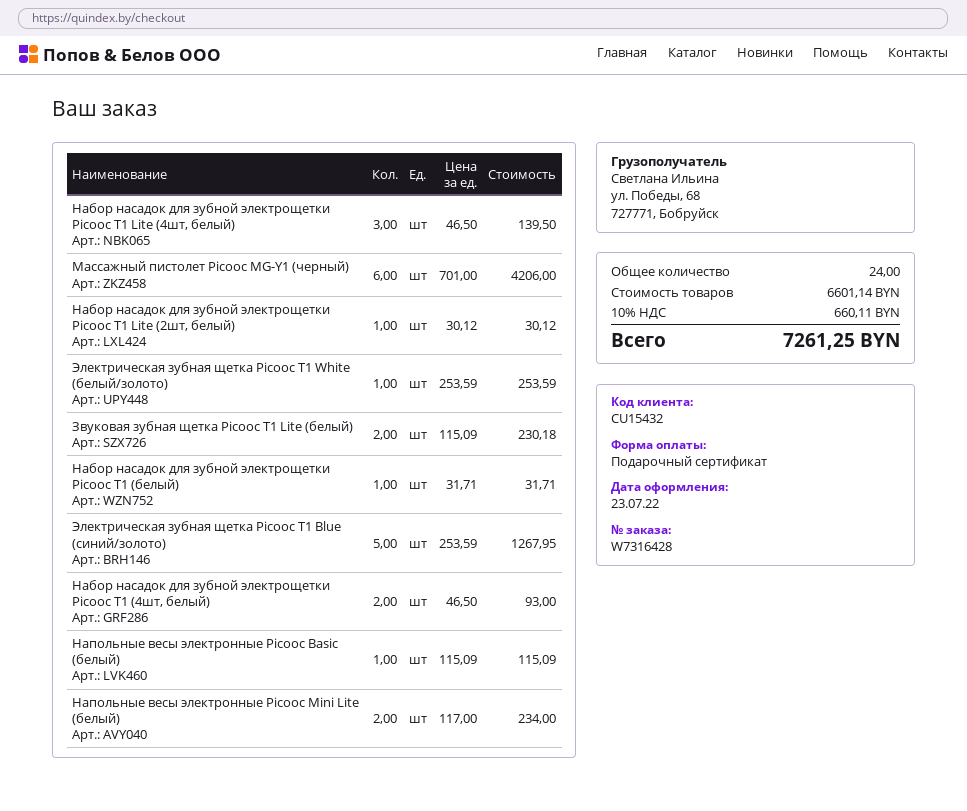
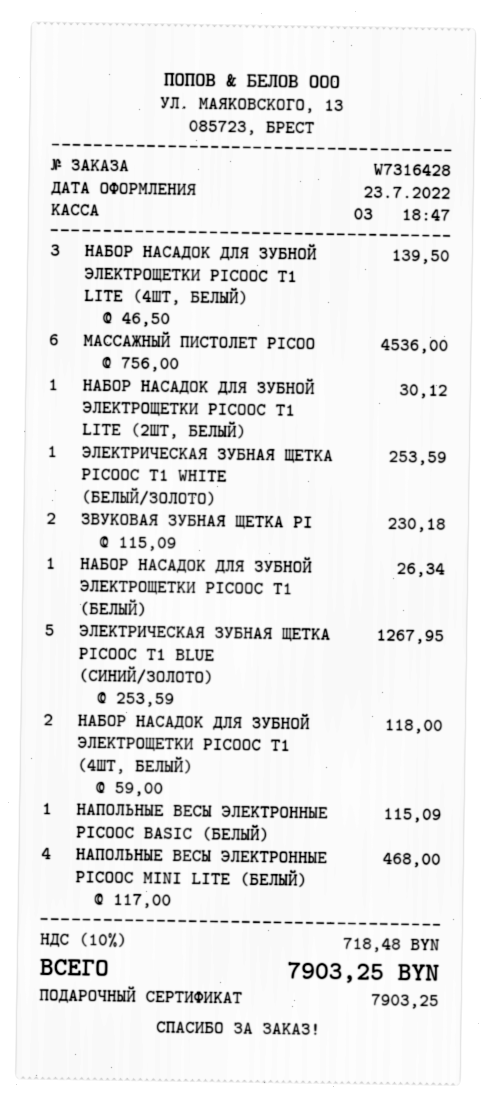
Массажный пистолет Picooc MG-Y1 (черный): 6 x 701.00 = 4206.00 -> 6 x 756.00 = 4536.00
Набор насадок для зубной электрощетки Picooc T1 (белый): 1 x 31.71 = 31.71 -> 1 x 26.34 = 26.34
Набор насадок для зубной электрощетки Picooc T1 (4шт, белый): 2 x 46.50 = 93.00 -> 2 x 59.00 = 118.00
Напольные весы электронные Picooc Mini Lite (белый): 2 x 117.00 = 234.00 -> 4 x 117.00 = 468.00
tax: 10% = 660.11 -> 10% = 718.48
total: 7261.25 -> 7903.25

